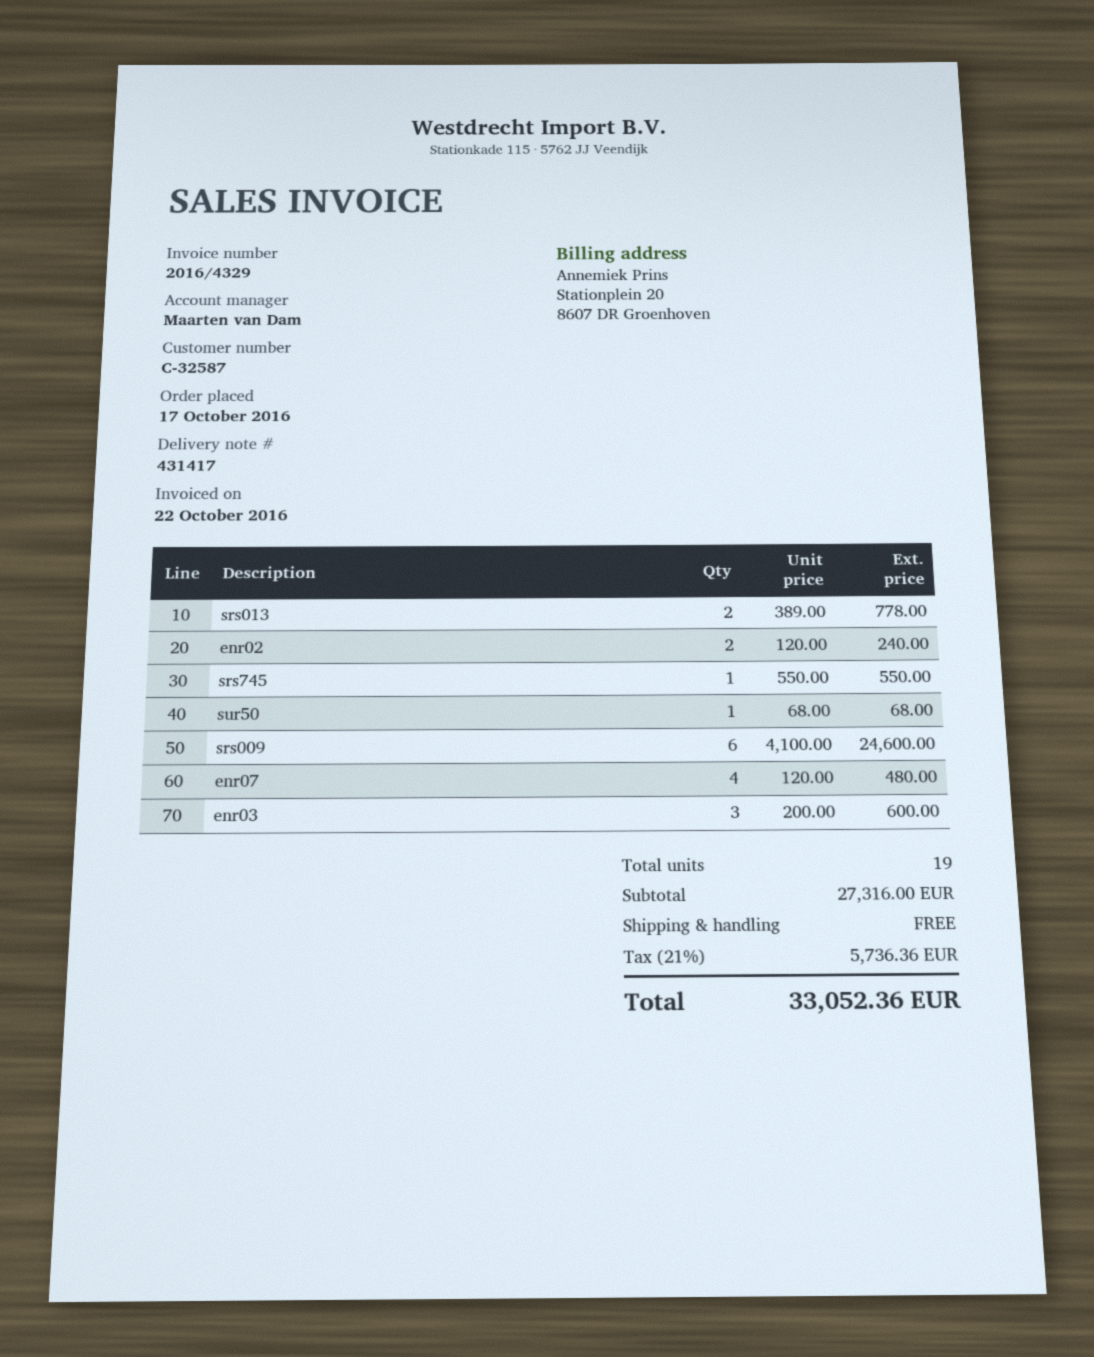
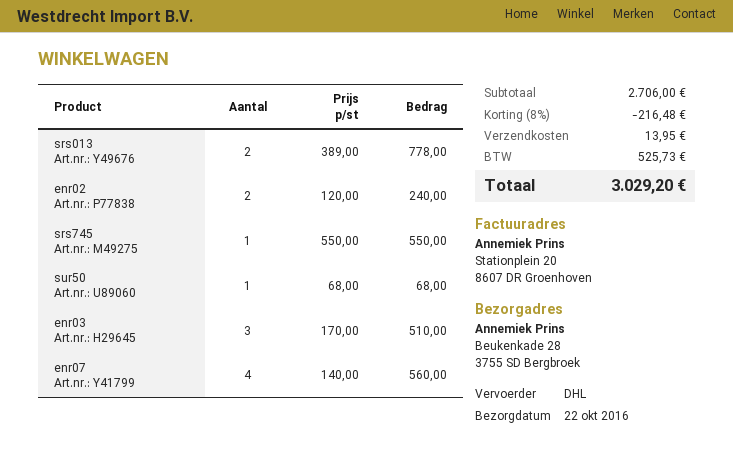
srs009: 6 x 4100.00 = 24600.00 -> none
enr07: 4 x 120.00 = 480.00 -> 4 x 140.00 = 560.00
enr03: 3 x 200.00 = 600.00 -> 3 x 170.00 = 510.00
subtotal: 27316.00 -> 2706.00
discount: none -> 8% = 216.48
shipping: 0.00 -> 13.95
tax: 5736.36 -> 525.73
total: 33052.36 -> 3029.20

